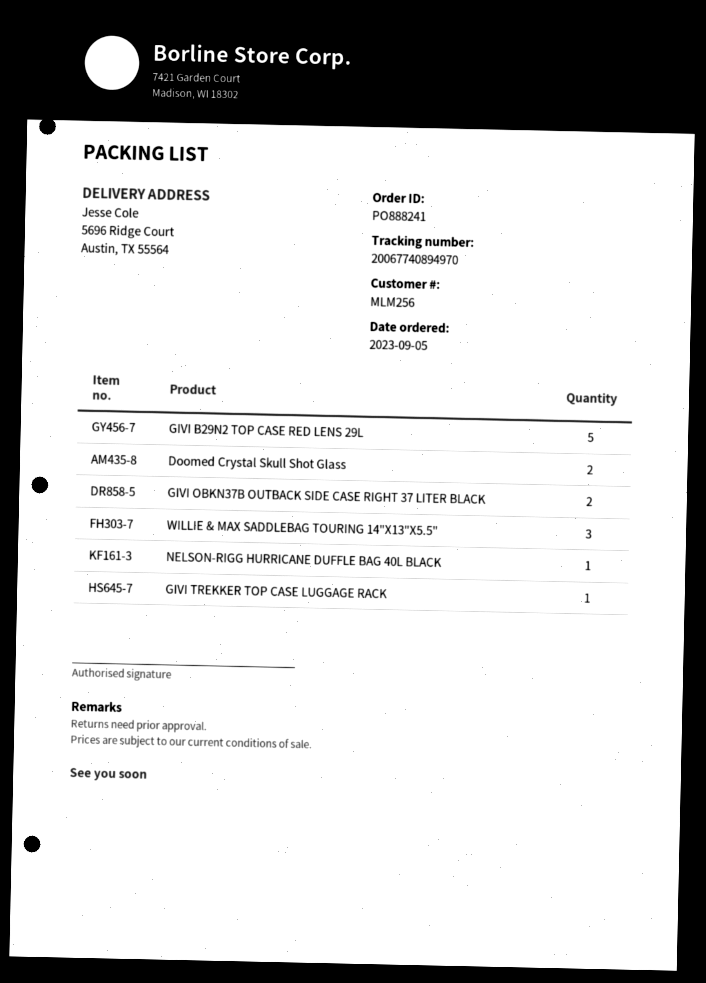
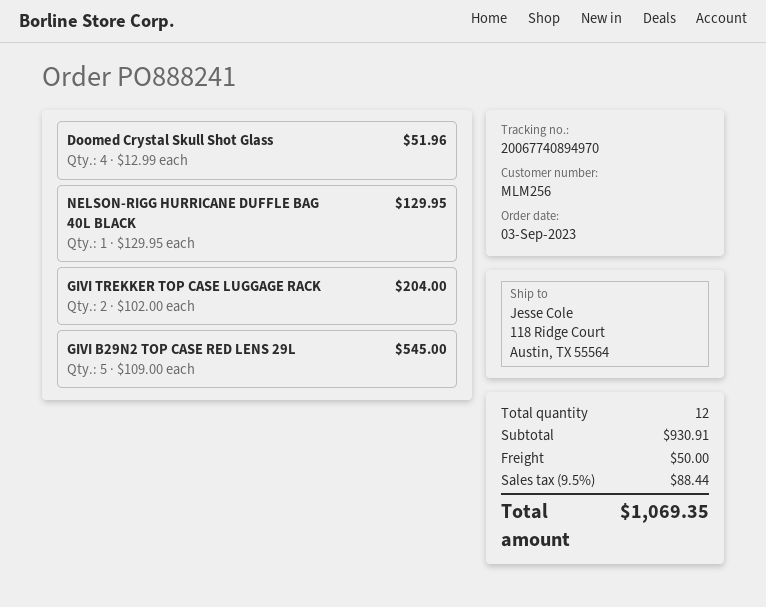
order date: 2023-09-05 -> 2023-09-03
ship to: 5696 Ridge Court, Austin, TX 55564 -> 118 Ridge Court, Austin, TX 55564
Doomed Crystal Skull Shot Glass: 2 -> 4
GIVI OBKN37B OUTBACK SIDE CASE RIGHT 37 LITER BLACK: 2 -> none
WILLIE & MAX SADDLEBAG TOURING 14"X13"X5.5": 3 -> none
GIVI TREKKER TOP CASE LUGGAGE RACK: 1 -> 2

